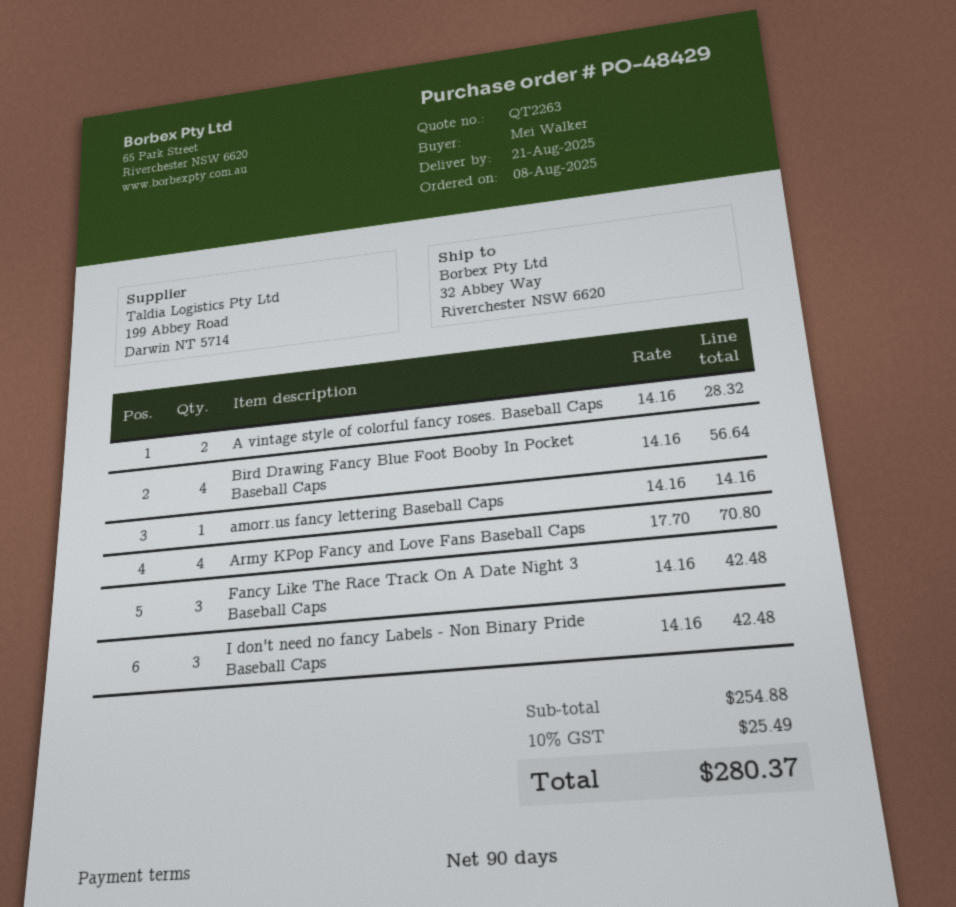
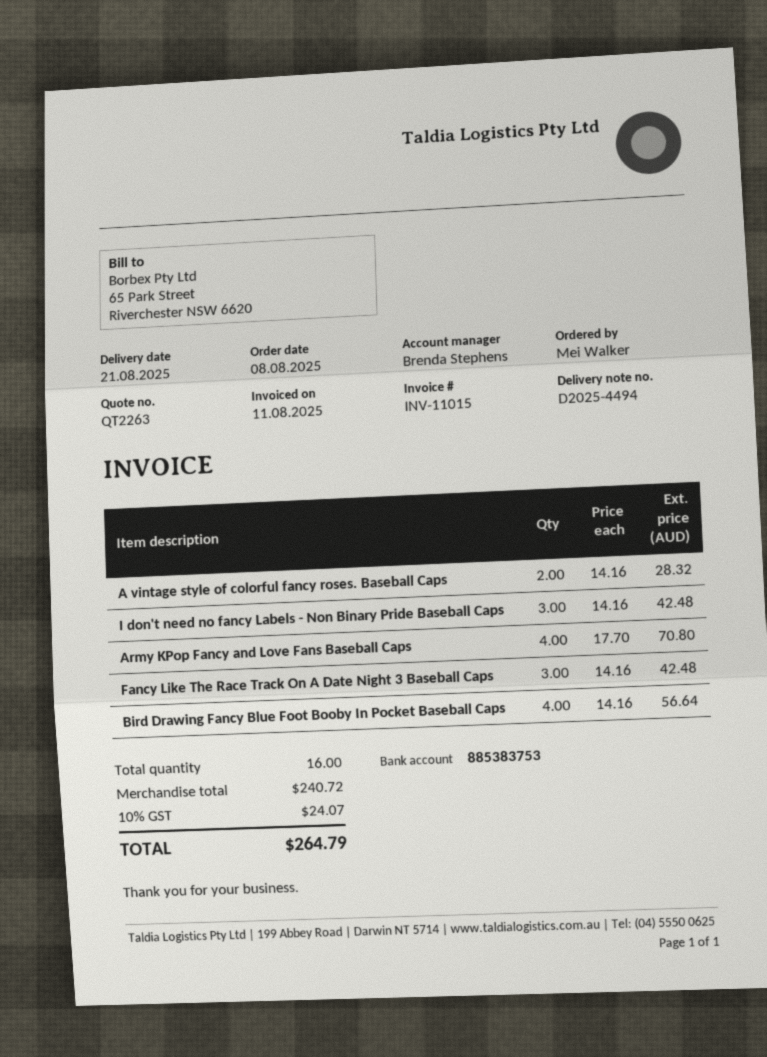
amorr.us fancy lettering Baseball Caps: 1 x 14.16 = 14.16 -> none
subtotal: 254.88 -> 240.72
tax: 10% = 25.49 -> 10% = 24.07
total: 280.37 -> 264.79

